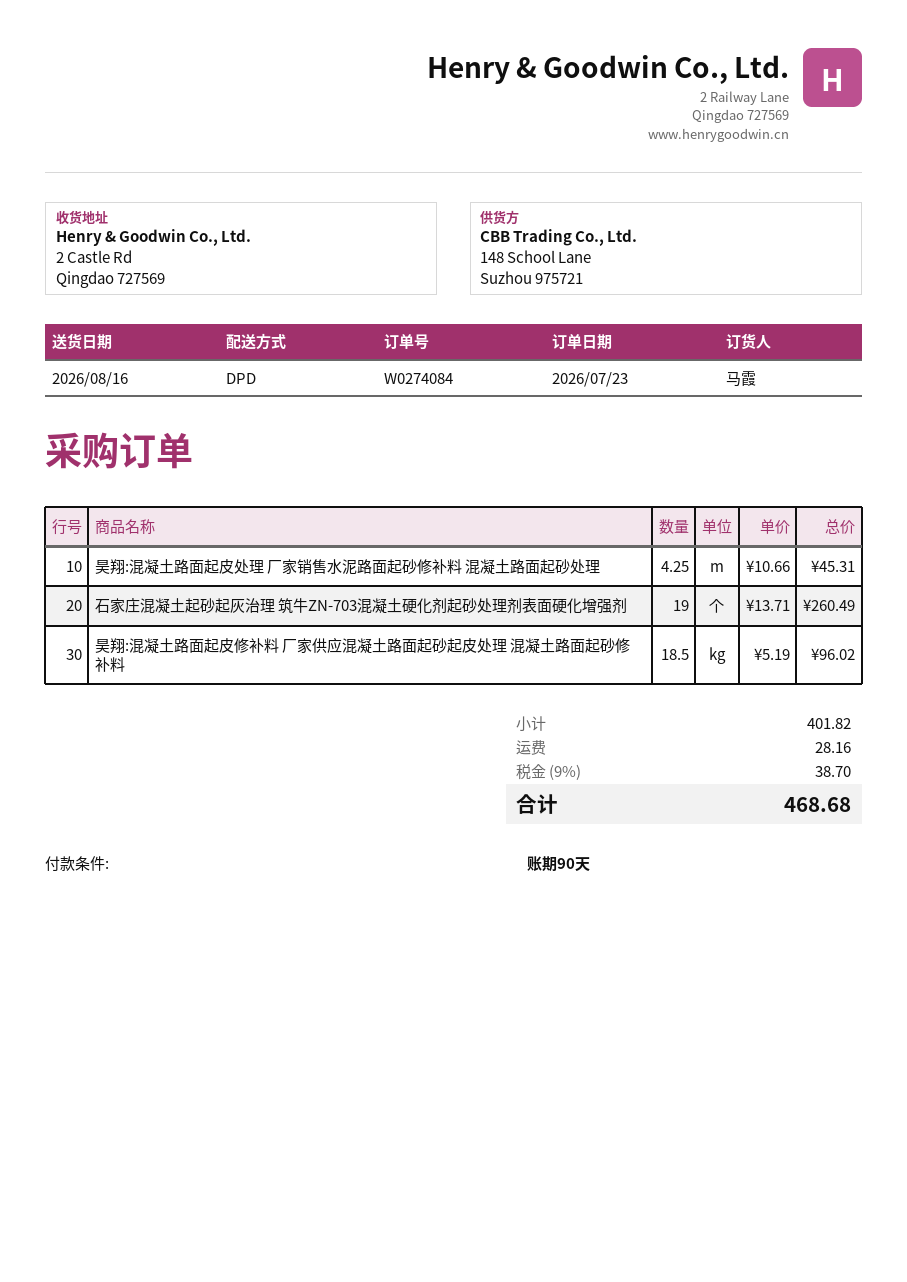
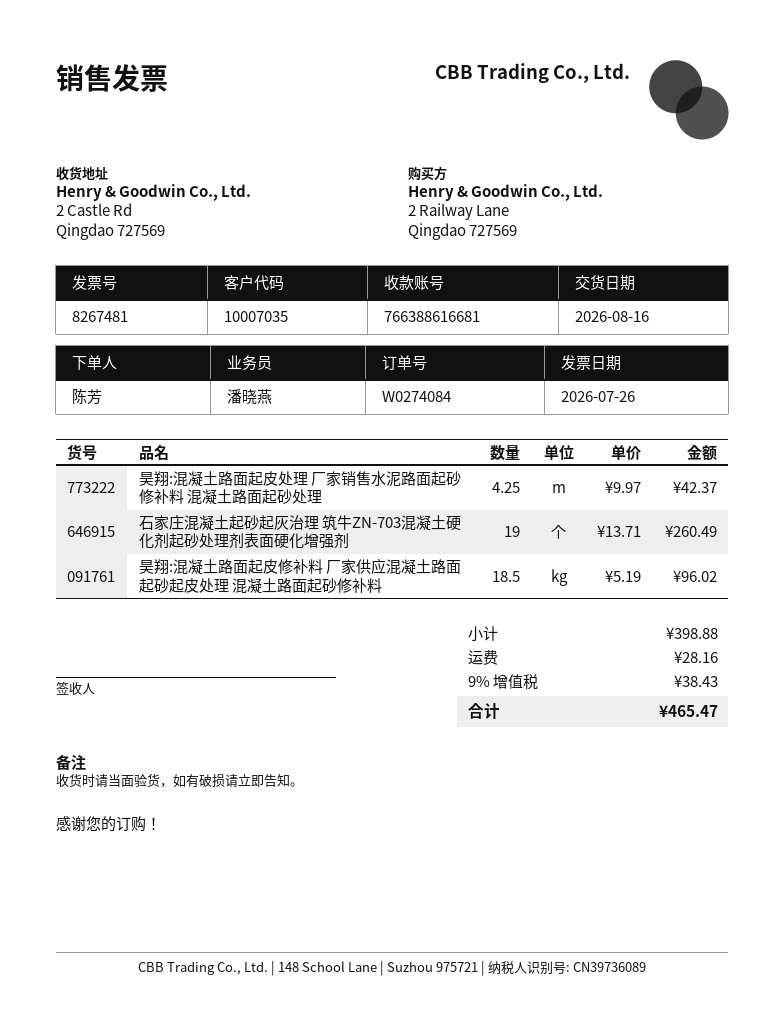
ordered by: 马霞 -> 陈芳
昊翔:混凝土路面起皮处理 厂家销售水泥路面起砂修补料 混凝土路面起砂处理: 4.25 x 10.66 = 45.31 -> 4.25 x 9.97 = 42.37
subtotal: 401.82 -> 398.88
tax: 9% = 38.70 -> 9% = 38.43
total: 468.68 -> 465.47

